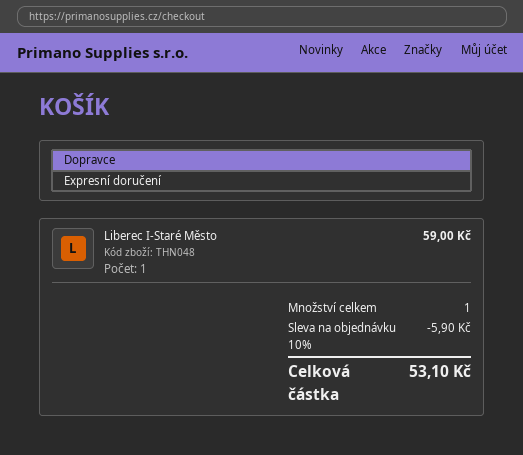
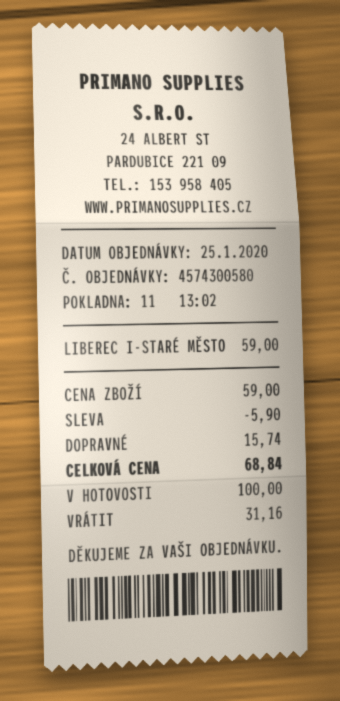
shipping: none -> 15.74
total: 53.10 -> 68.84

